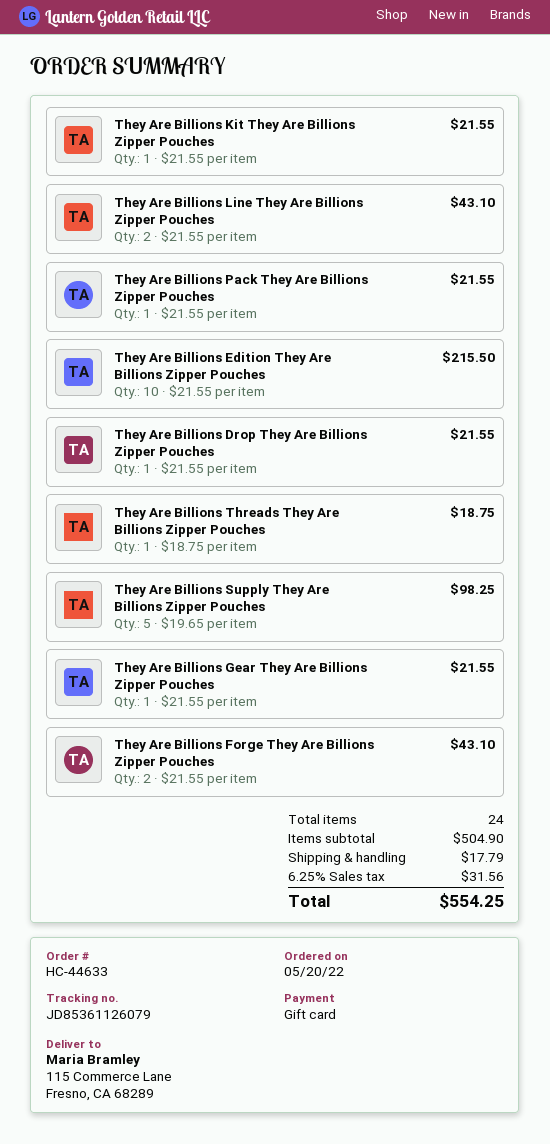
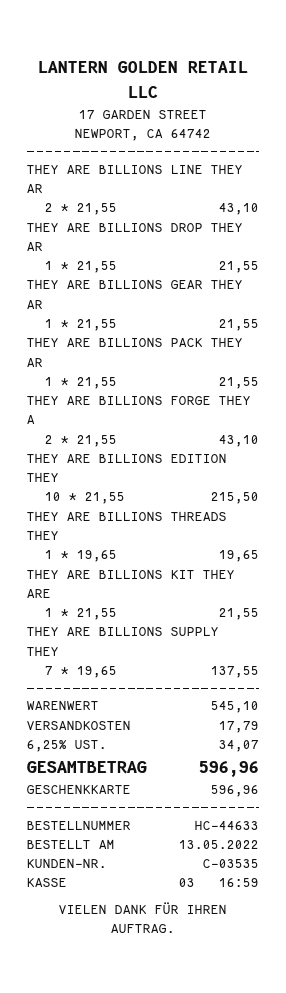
order date: 2022-05-20 -> 2022-05-13
They Are Billions Threads They Are Billions Zipper Pouches: 1 x 18.75 = 18.75 -> 1 x 19.65 = 19.65
They Are Billions Supply They Are Billions Zipper Pouches: 5 x 19.65 = 98.25 -> 7 x 19.65 = 137.55
subtotal: 504.90 -> 545.10
tax: 6.25% = 31.56 -> 6.25% = 34.07
total: 554.25 -> 596.96

